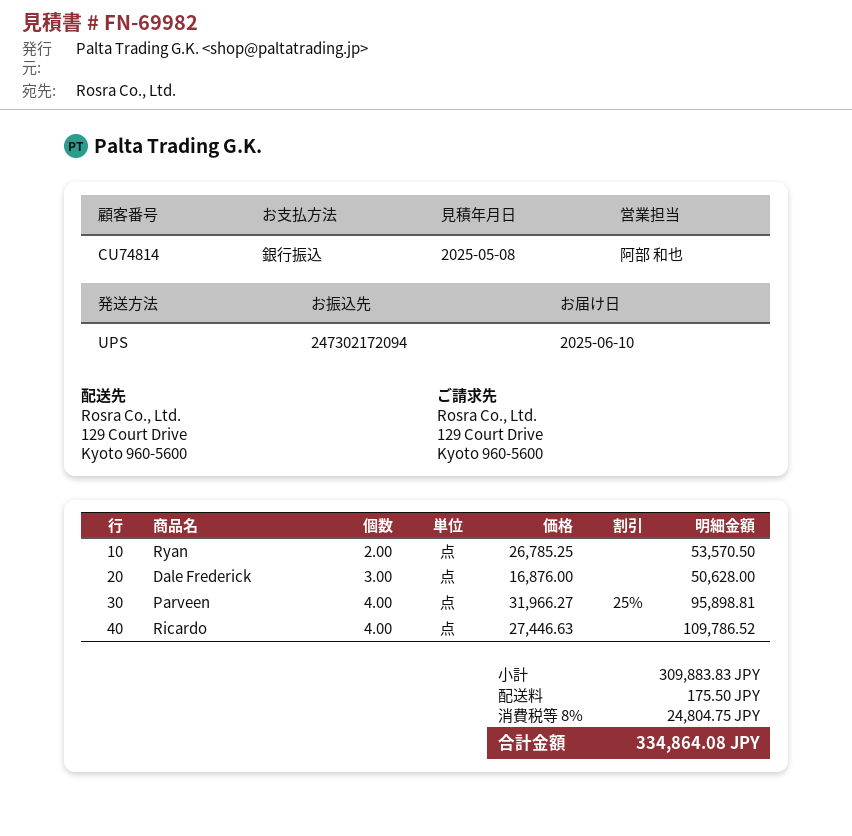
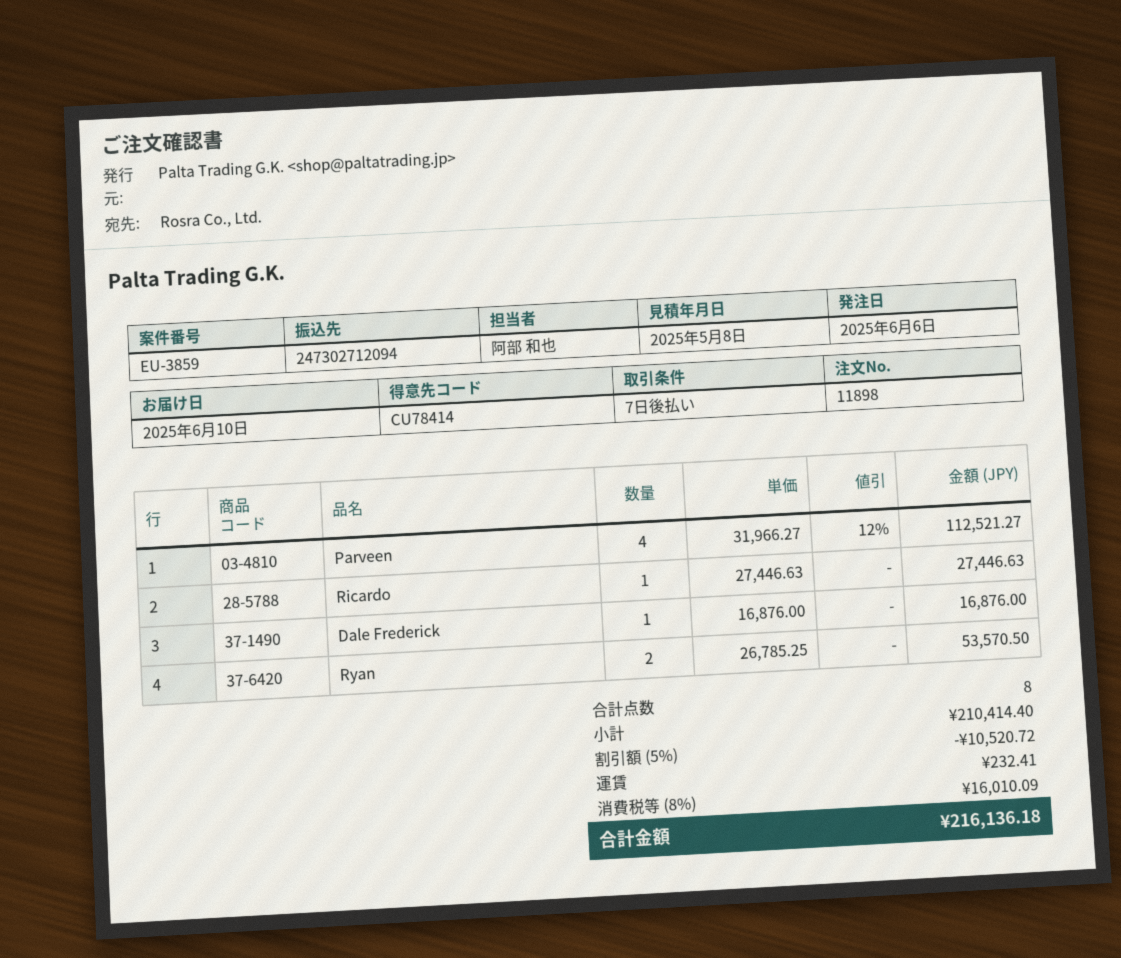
customer number: CU74814 -> CU78414
bank account: 247302172094 -> 247302712094
Dale Frederick: 3 x 16876.00 = 50628.00 -> 1 x 16876.00 = 16876.00
Parveen: 4 x 31966.27 - 25% = 95898.81 -> 4 x 31966.27 - 12% = 112521.27
Ricardo: 4 x 27446.63 = 109786.52 -> 1 x 27446.63 = 27446.63
subtotal: 309883.83 -> 210414.40
discount: none -> 5% = 10520.72
shipping: 175.50 -> 232.41
tax: 8% = 24804.75 -> 8% = 16010.09
total: 334864.08 -> 216136.18

